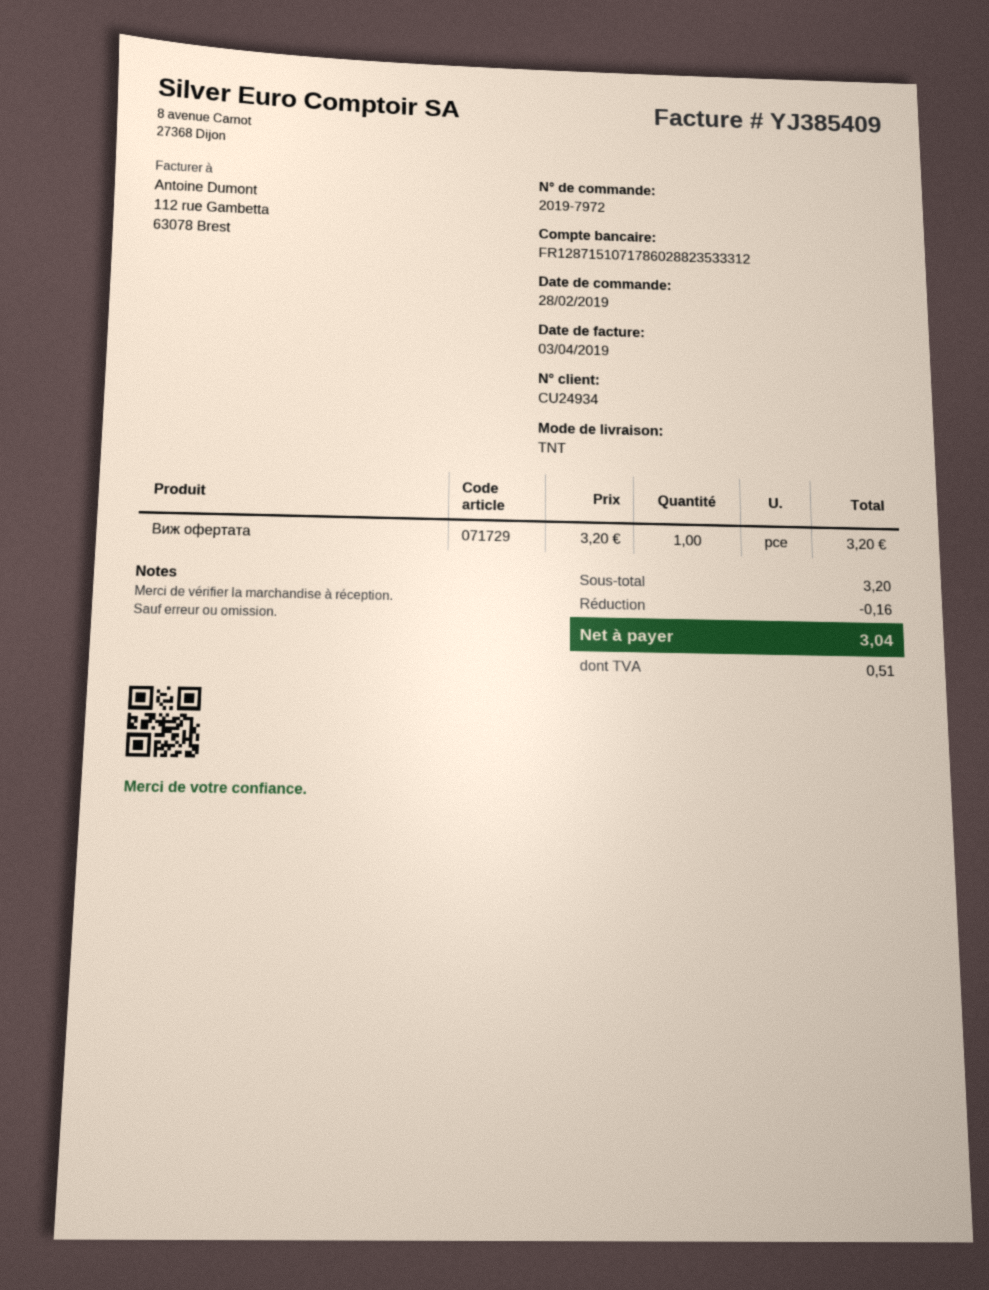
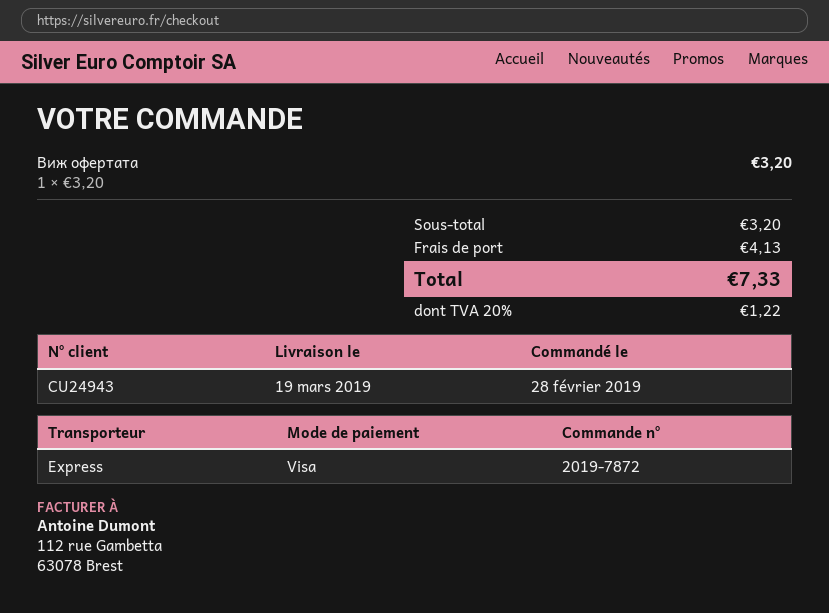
order number: 2019-7972 -> 2019-7872
customer number: CU24934 -> CU24943
shipping method: TNT -> express
discount: 0.16 -> none
shipping: none -> 4.13
tax: 0.51 -> 1.22
total: 3.04 -> 7.33

